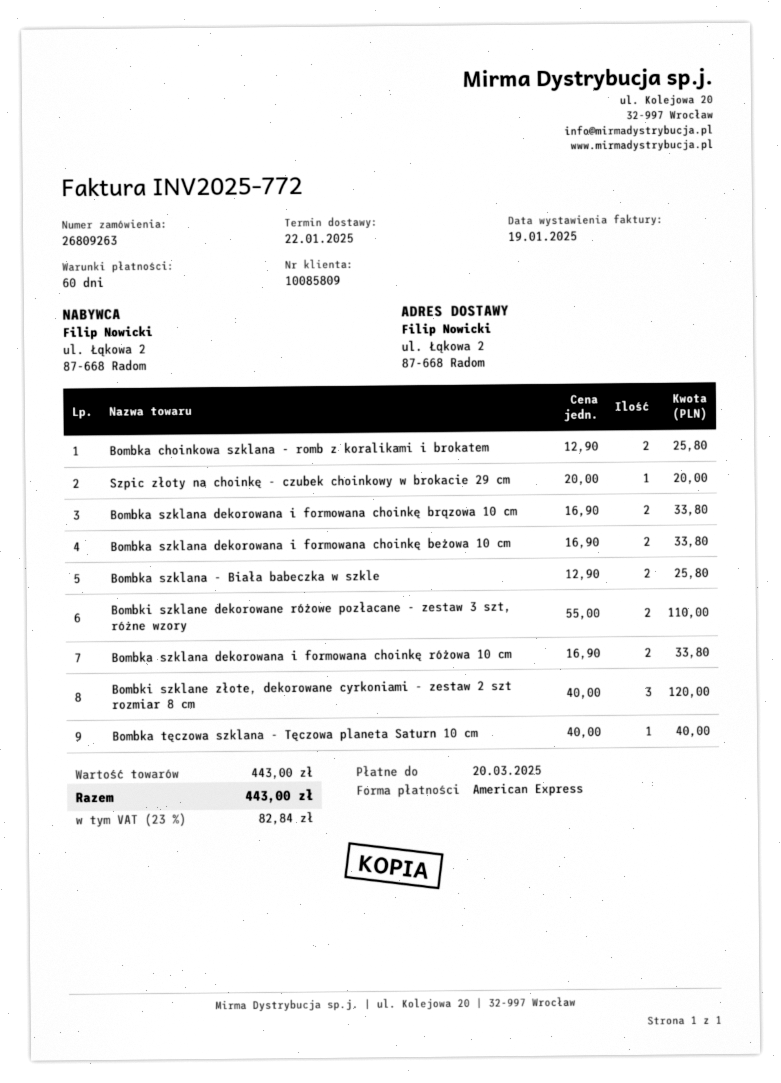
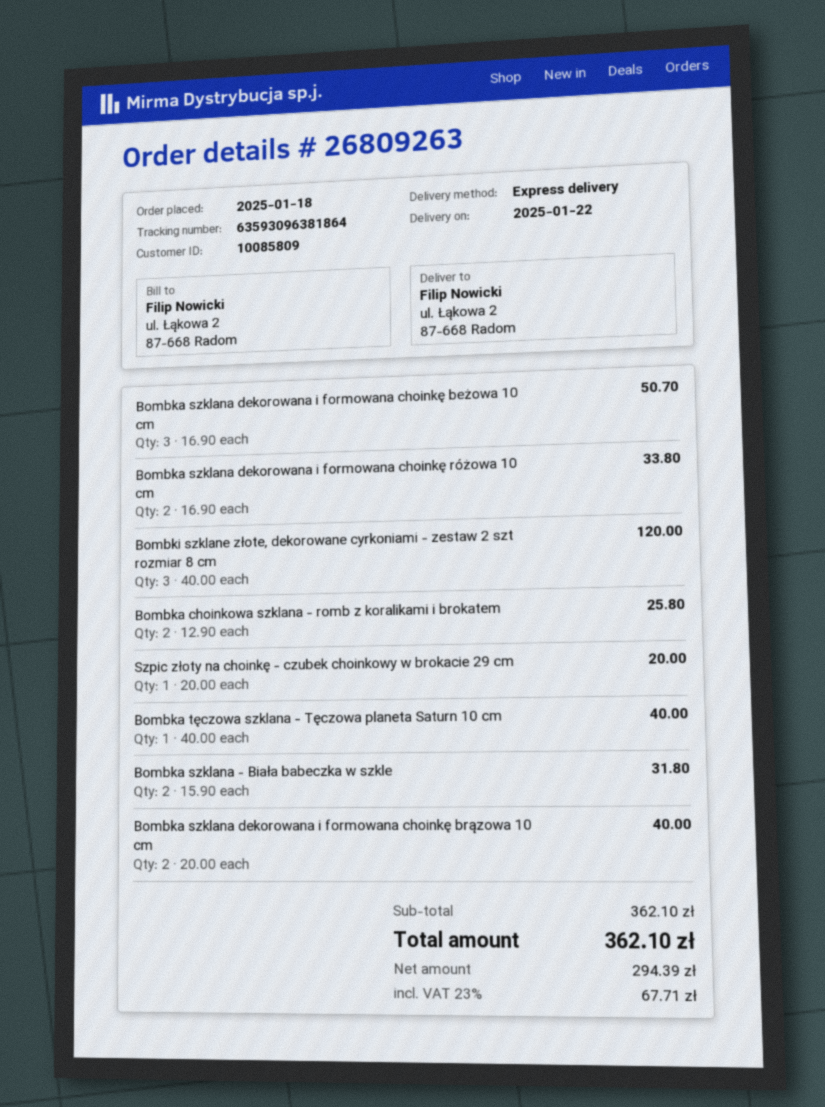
Bombka szklana dekorowana i formowana choinkę brązowa 10 cm: 2 x 16.90 = 33.80 -> 2 x 20.00 = 40.00
Bombka szklana dekorowana i formowana choinkę beżowa 10 cm: 2 x 16.90 = 33.80 -> 3 x 16.90 = 50.70
Bombka szklana - Biała babeczka w szkle: 2 x 12.90 = 25.80 -> 2 x 15.90 = 31.80
Bombki szklane dekorowane różowe pozłacane - zestaw 3 szt, różne wzory: 2 x 55.00 = 110.00 -> none
subtotal: 443.00 -> 362.10
tax: 23% = 82.84 -> 23% = 67.71
total: 443.00 -> 362.10

